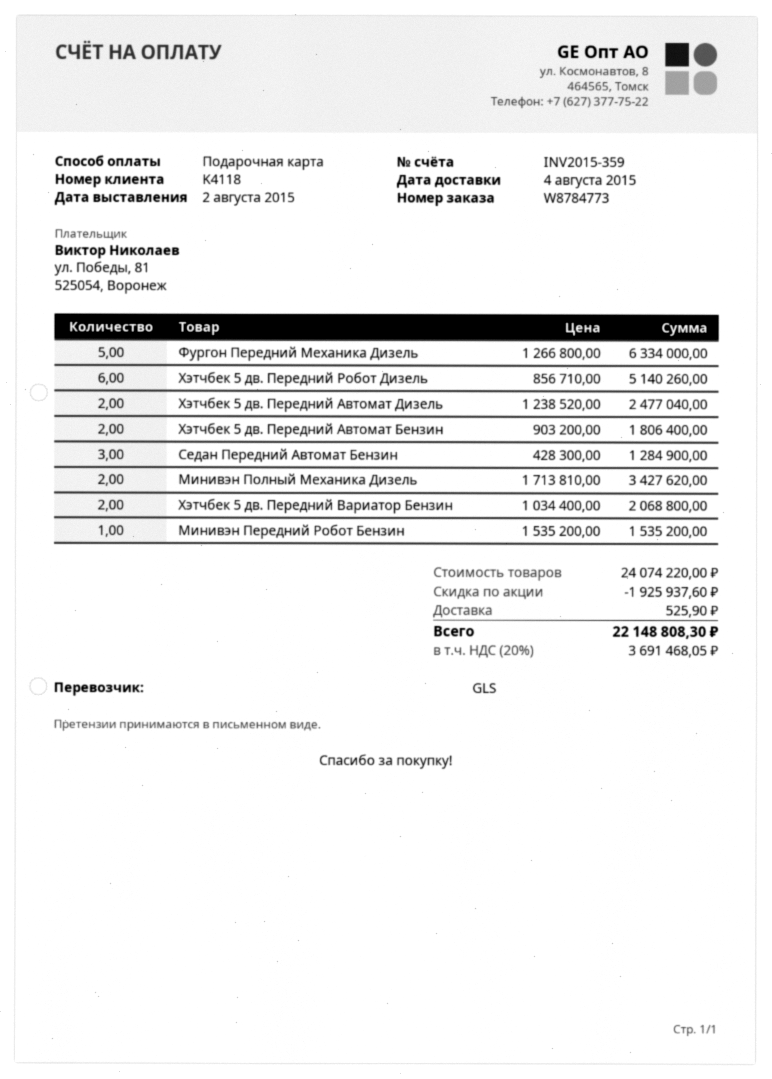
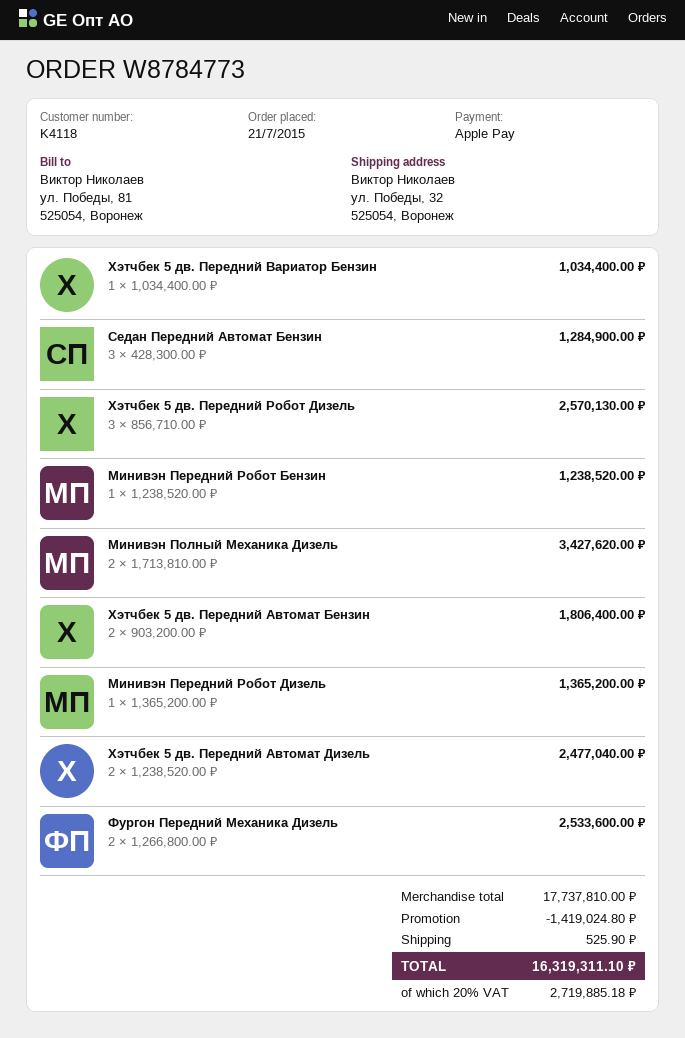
payment method: gift card -> Apple Pay
Фургон Передний Механика Дизель: 5 x 1266800.00 = 6334000.00 -> 2 x 1266800.00 = 2533600.00
Хэтчбек 5 дв. Передний Робот Дизель: 6 x 856710.00 = 5140260.00 -> 3 x 856710.00 = 2570130.00
Хэтчбек 5 дв. Передний Вариатор Бензин: 2 x 1034400.00 = 2068800.00 -> 1 x 1034400.00 = 1034400.00
Минивэн Передний Робот Бензин: 1 x 1535200.00 = 1535200.00 -> 1 x 1238520.00 = 1238520.00
Минивэн Передний Робот Дизель: none -> 1 x 1365200.00 = 1365200.00
subtotal: 24074220.00 -> 17737810.00
discount: 1925937.60 -> 1419024.80
tax: 20% = 3691468.05 -> 20% = 2719885.18
total: 22148808.30 -> 16319311.10

